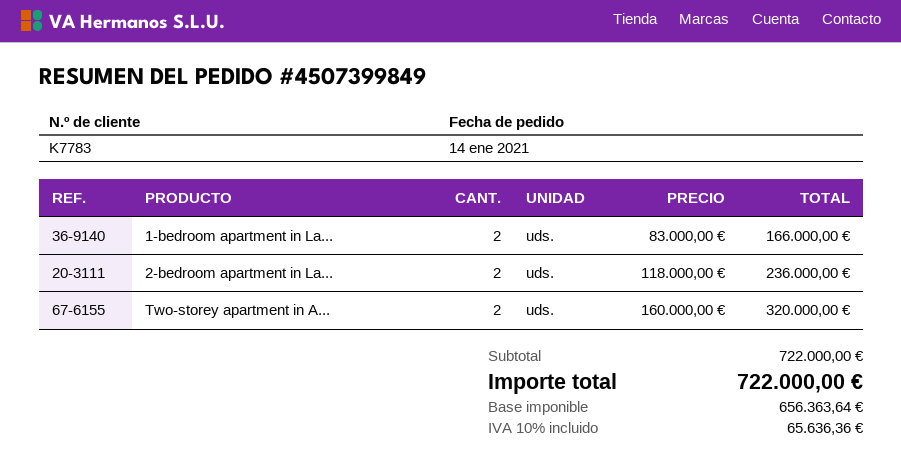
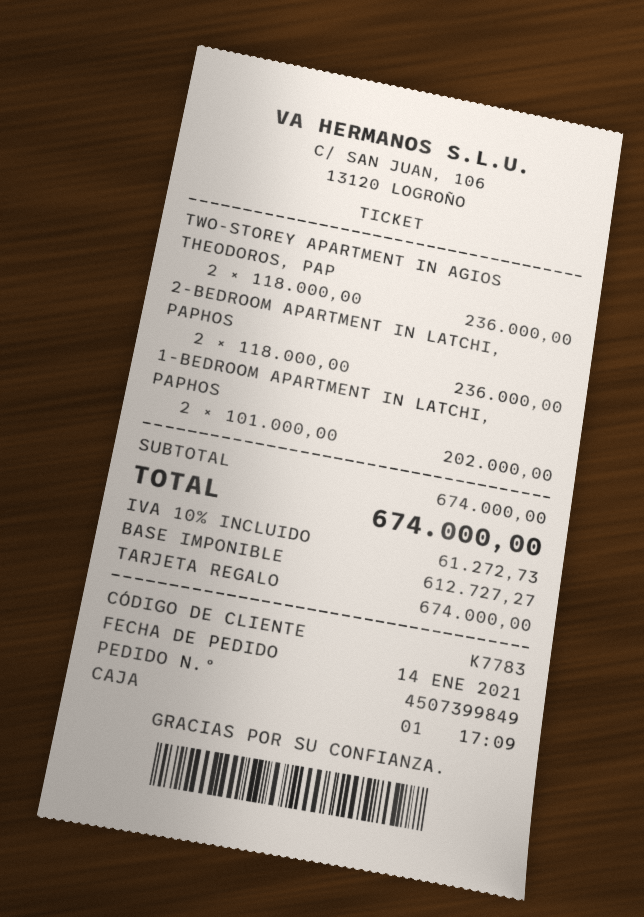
1-bedroom apartment in La...: 2 x 83000.00 = 166000.00 -> 2 x 101000.00 = 202000.00
Two-storey apartment in A...: 2 x 160000.00 = 320000.00 -> 2 x 118000.00 = 236000.00
subtotal: 722000.00 -> 674000.00
net: 656363.64 -> 612727.27
tax: 10% = 65636.36 -> 10% = 61272.73
total: 722000.00 -> 674000.00

